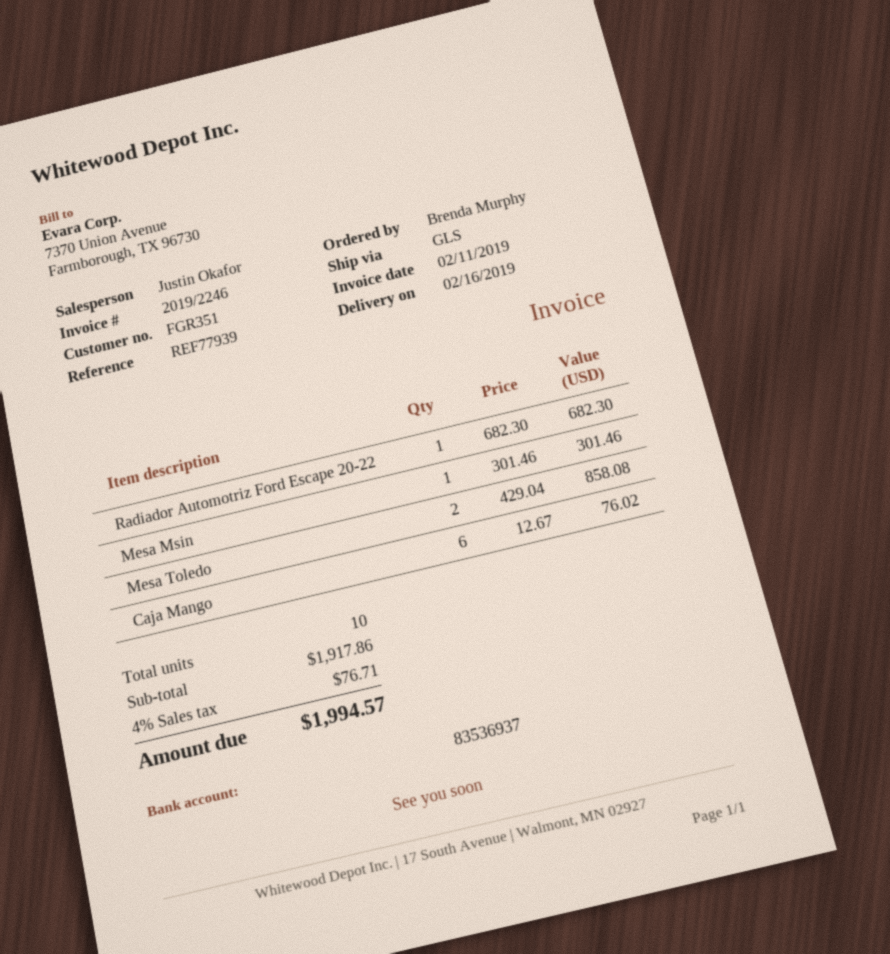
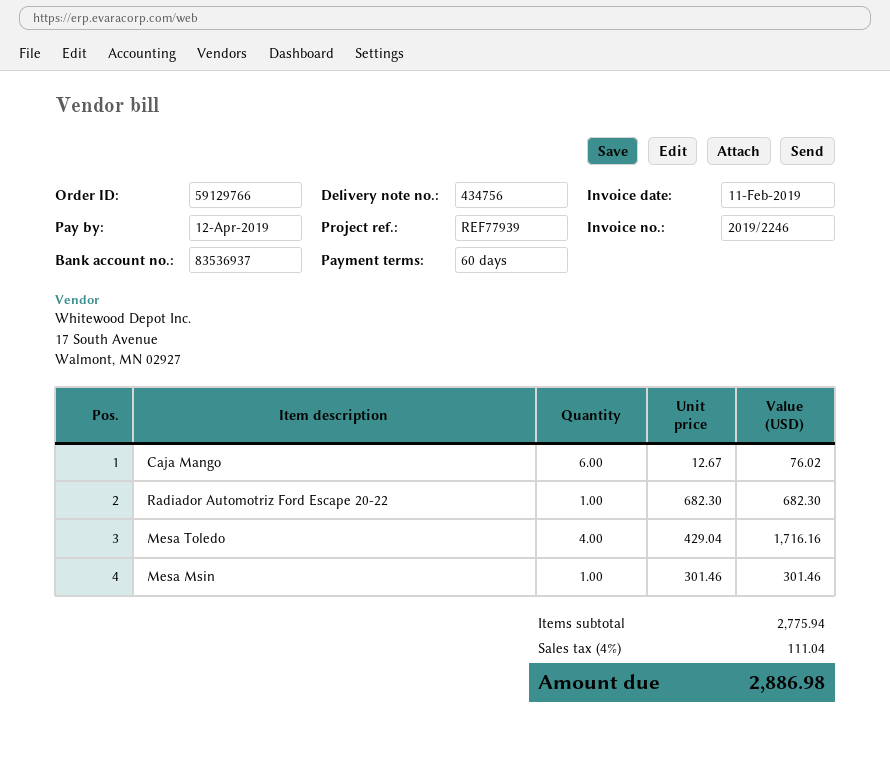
Mesa Toledo: 2 x 429.04 = 858.08 -> 4 x 429.04 = 1716.16
subtotal: 1917.86 -> 2775.94
tax: 4% = 76.71 -> 4% = 111.04
total: 1994.57 -> 2886.98

